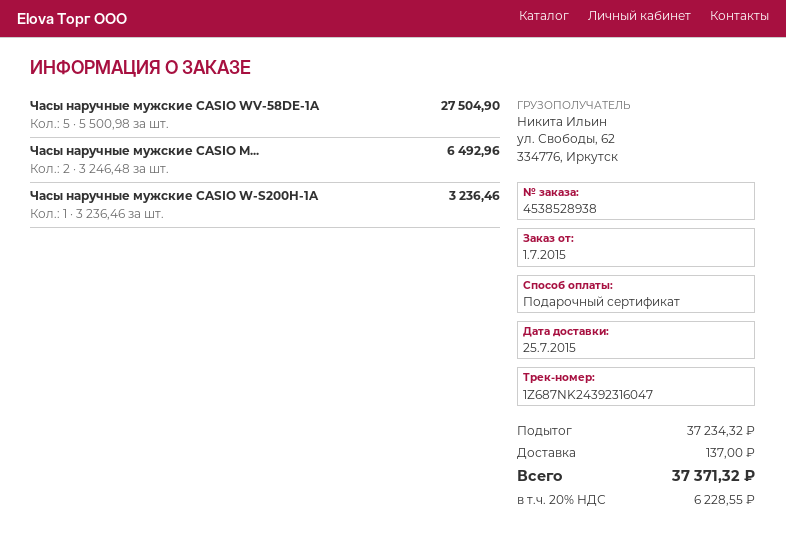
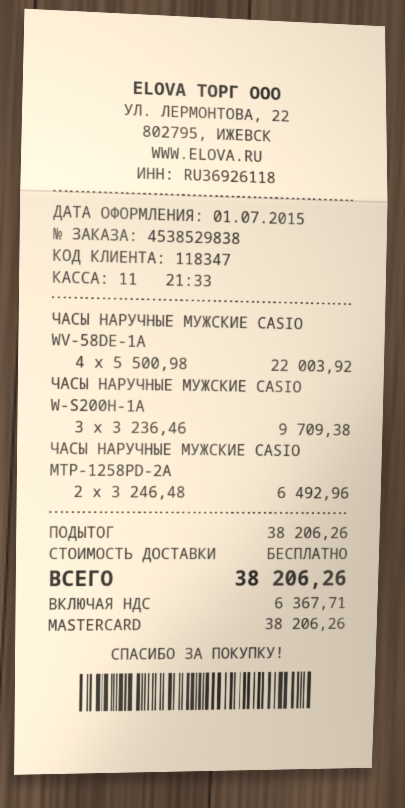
order number: 4538528938 -> 4538529838
payment method: gift card -> Mastercard
Часы наручные мужские CASIO WV-58DE-1A: 5 x 5500.98 = 27504.90 -> 4 x 5500.98 = 22003.92
Часы наручные мужские CASIO W-S200H-1A: 1 x 3236.46 = 3236.46 -> 3 x 3236.46 = 9709.38
subtotal: 37234.32 -> 38206.26
shipping: 137.00 -> 0.00
tax: 6228.55 -> 6367.71
total: 37371.32 -> 38206.26

